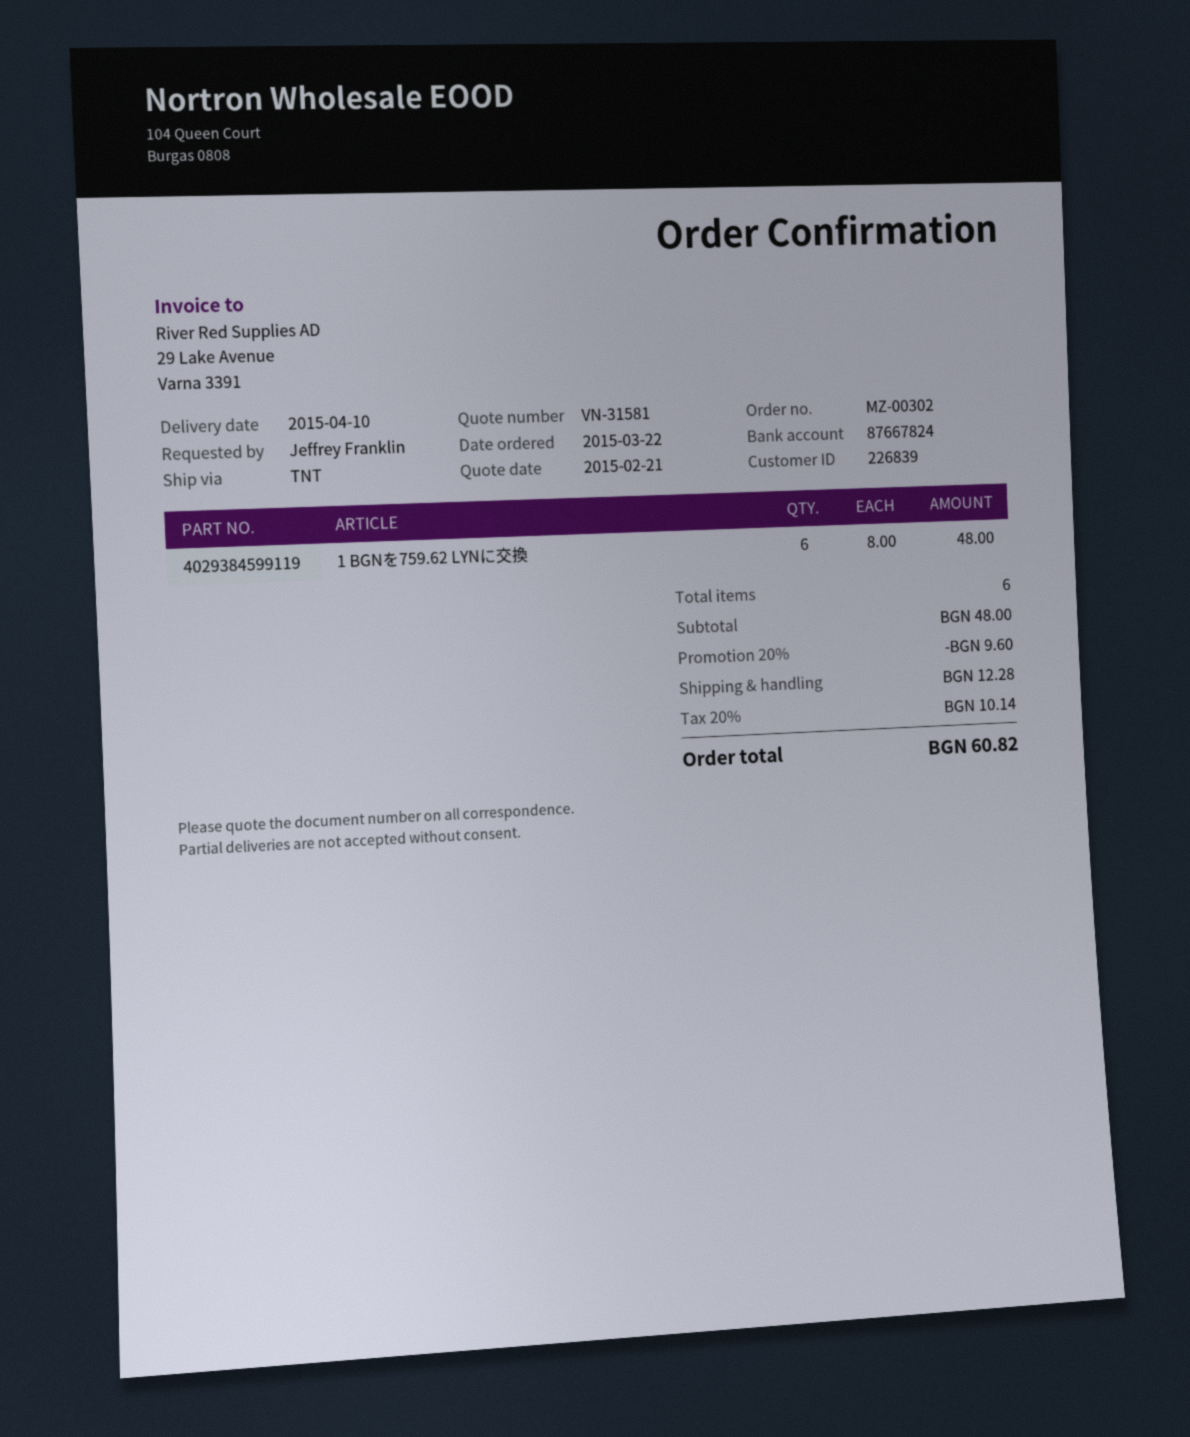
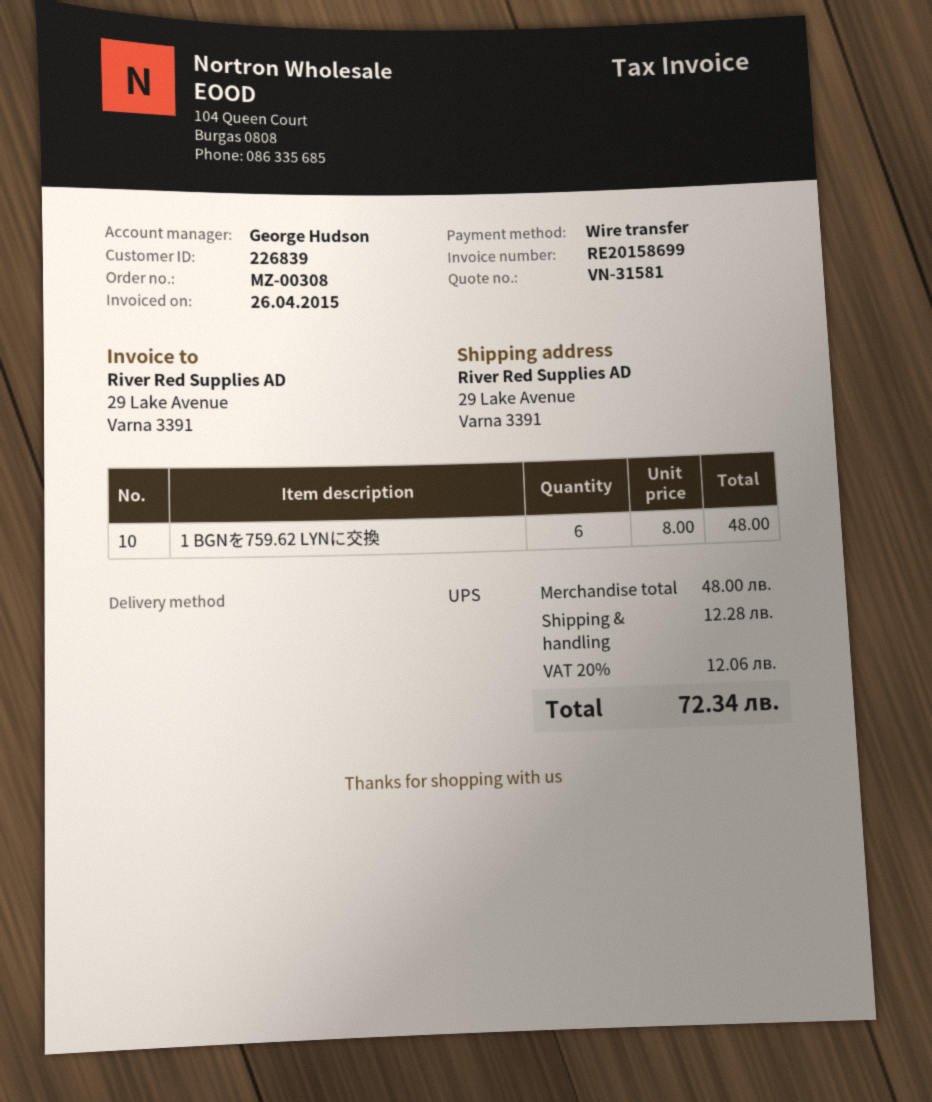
order number: MZ-00302 -> MZ-00308
shipping method: TNT -> UPS
discount: 20% = 9.60 -> none
tax: 20% = 10.14 -> 20% = 12.06
total: 60.82 -> 72.34

